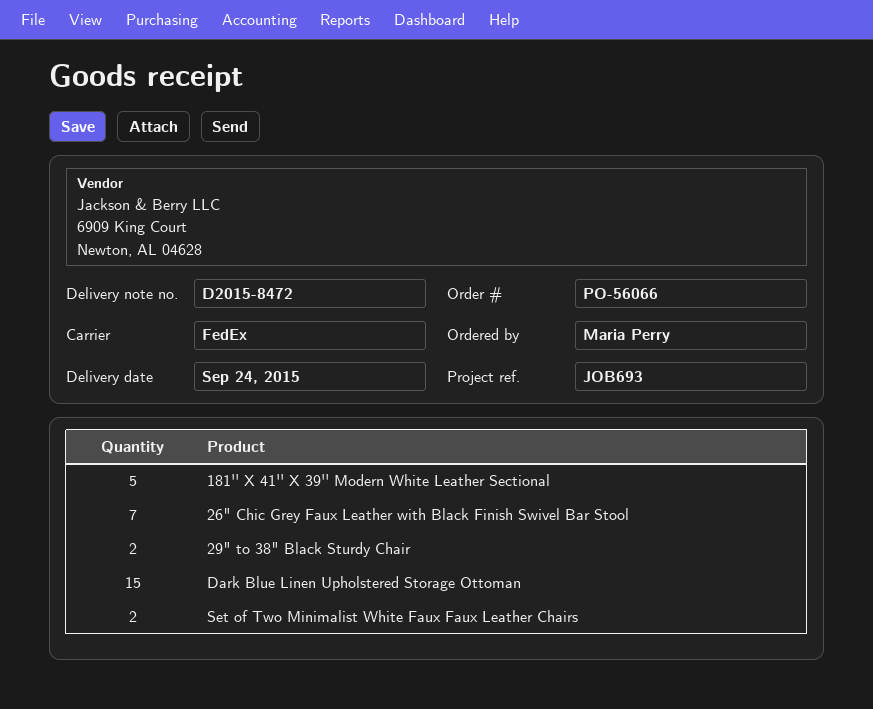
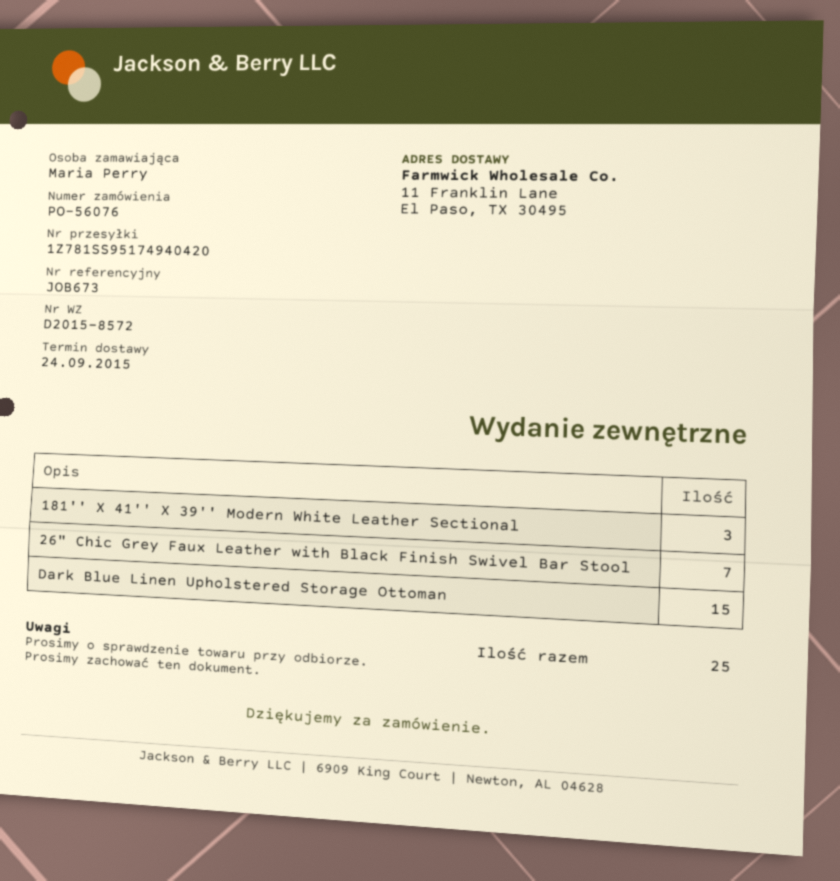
order number: PO-56066 -> PO-56076
delivery note number: D2015-8472 -> D2015-8572
reference: JOB693 -> JOB673
181'' X 41'' X 39'' Modern White Leather Sectional: 5 -> 3
29" to 38" Black Sturdy Chair: 2 -> none
Set of Two Minimalist White Faux Faux Leather Chairs: 2 -> none

